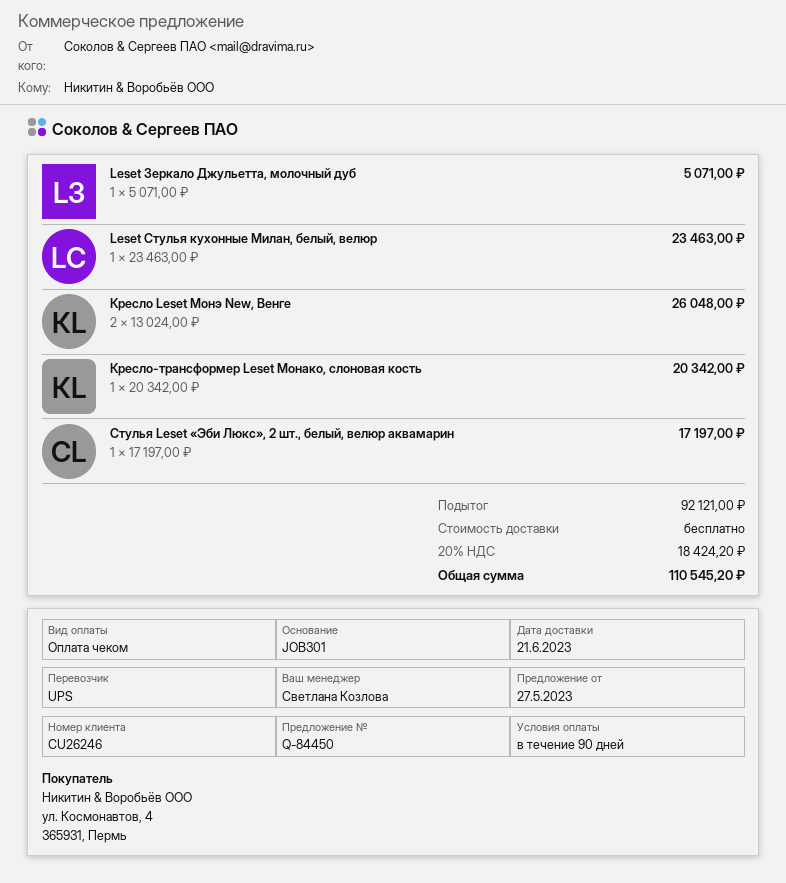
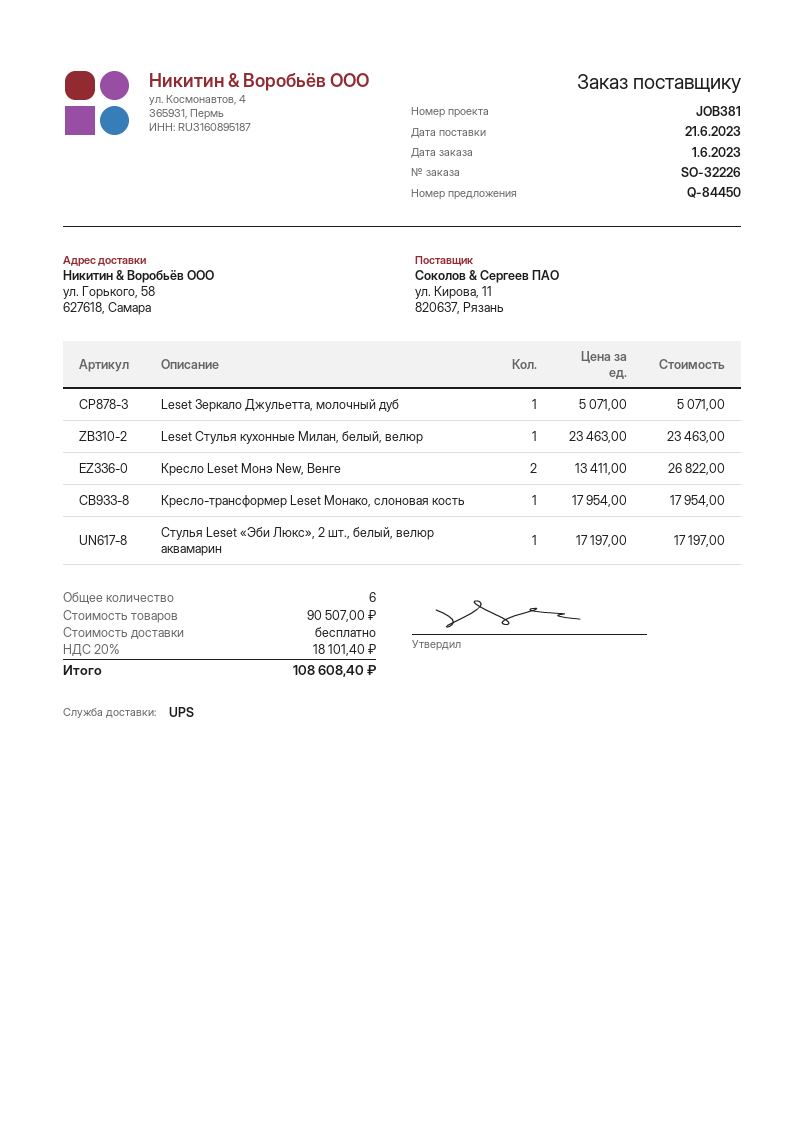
reference: JOB301 -> JOB381
Кресло Leset Монэ New, Венге: 2 x 13024.00 = 26048.00 -> 2 x 13411.00 = 26822.00
Кресло-трансформер Leset Монако, слоновая кость: 1 x 20342.00 = 20342.00 -> 1 x 17954.00 = 17954.00
subtotal: 92121.00 -> 90507.00
tax: 20% = 18424.20 -> 20% = 18101.40
total: 110545.20 -> 108608.40

